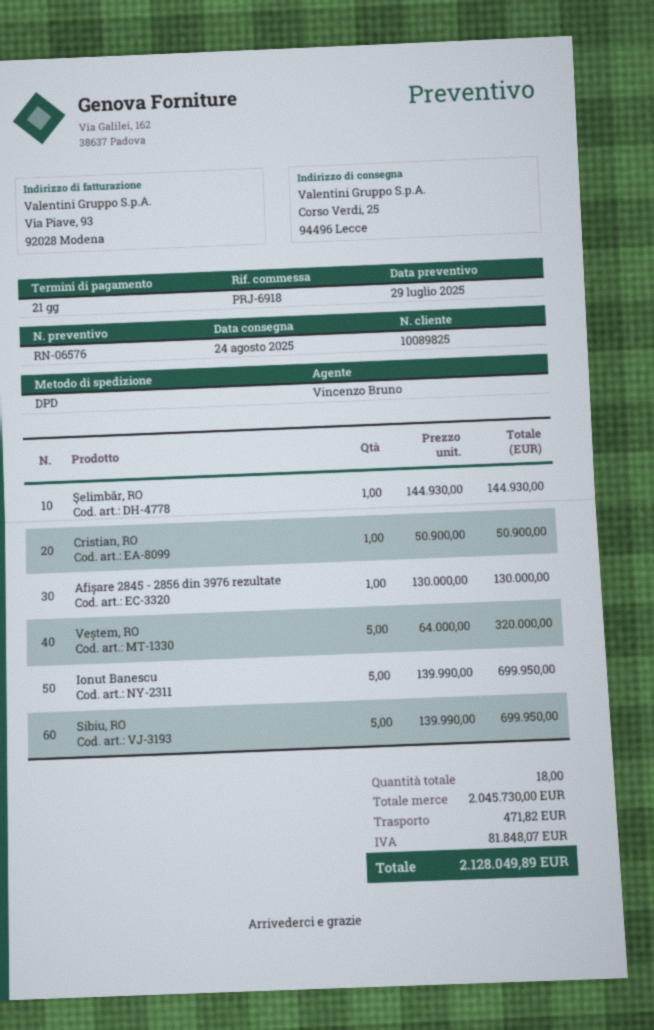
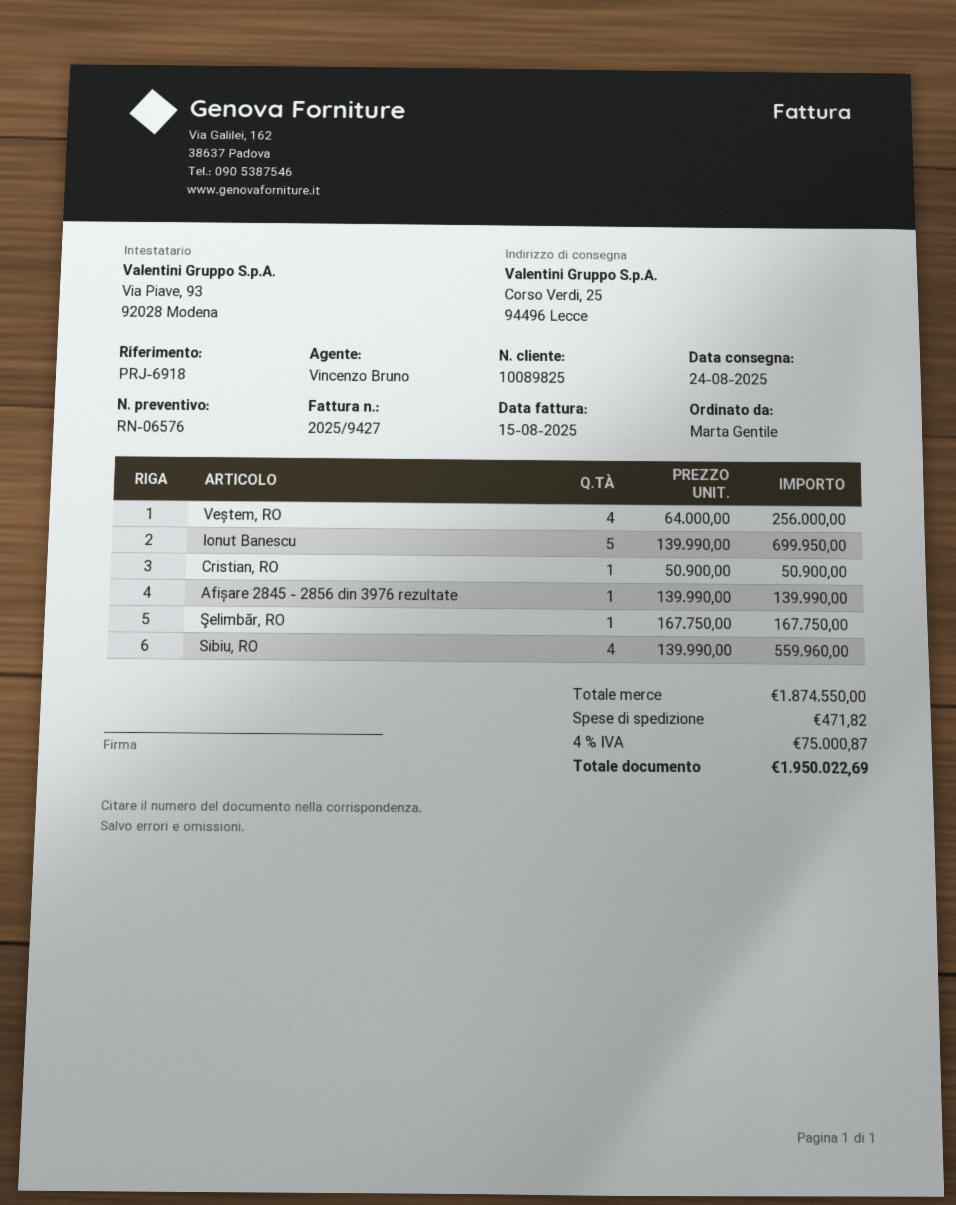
Şelimbăr, RO: 1 x 144930.00 = 144930.00 -> 1 x 167750.00 = 167750.00
Afișare 2845 - 2856 din 3976 rezultate: 1 x 130000.00 = 130000.00 -> 1 x 139990.00 = 139990.00
Veștem, RO: 5 x 64000.00 = 320000.00 -> 4 x 64000.00 = 256000.00
Sibiu, RO: 5 x 139990.00 = 699950.00 -> 4 x 139990.00 = 559960.00
subtotal: 2045730.00 -> 1874550.00
tax: 81848.07 -> 75000.87
total: 2128049.89 -> 1950022.69

